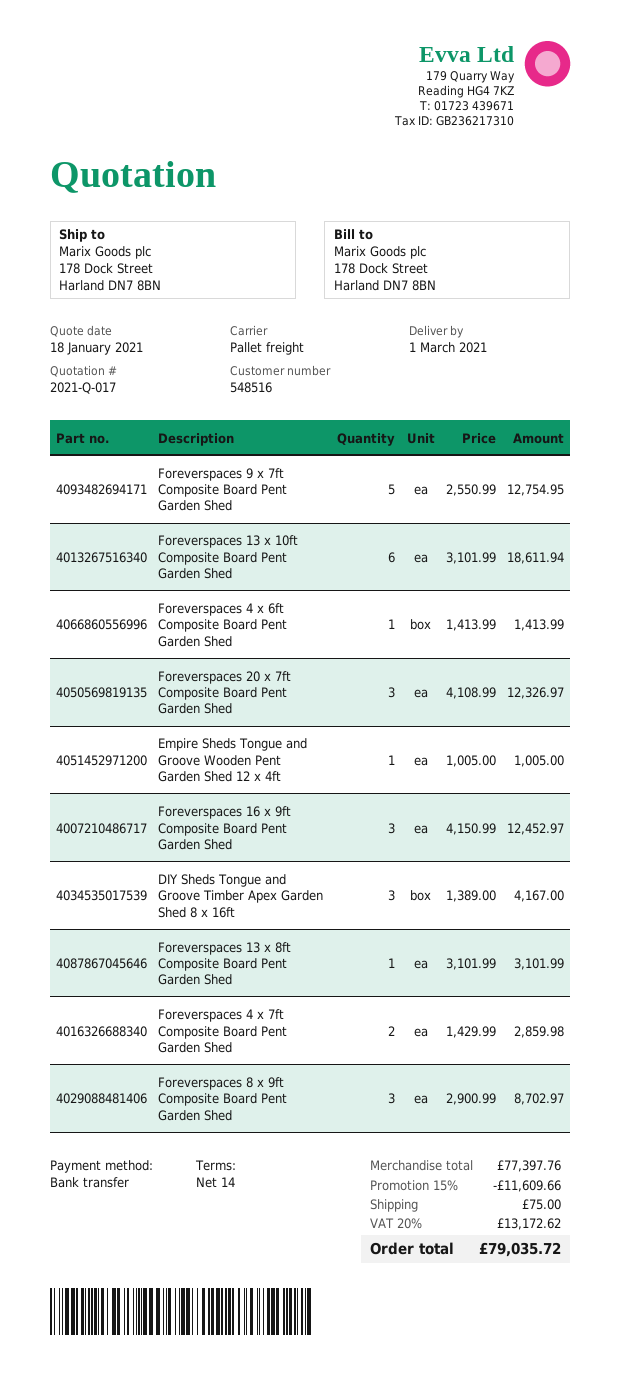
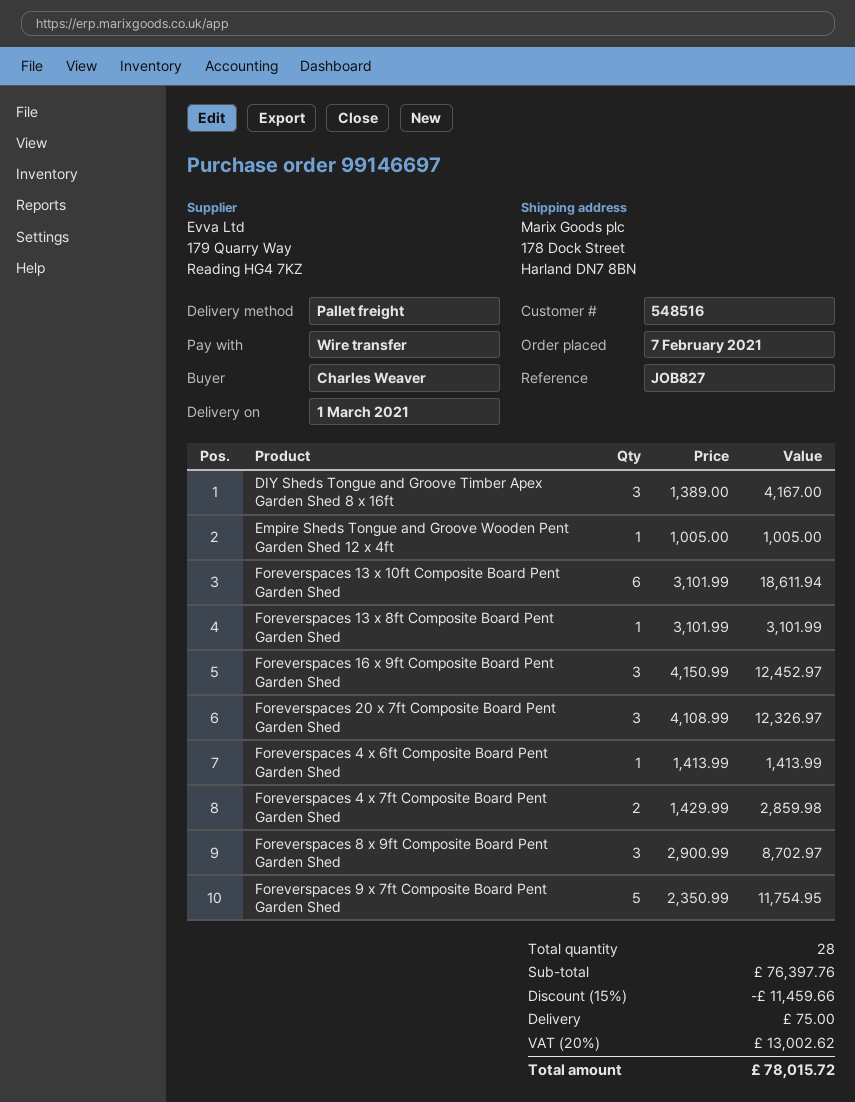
Foreverspaces 9 x 7ft Composite Board Pent Garden Shed: 5 x 2550.99 = 12754.95 -> 5 x 2350.99 = 11754.95
subtotal: 77397.76 -> 76397.76
discount: 15% = 11609.66 -> 15% = 11459.66
tax: 20% = 13172.62 -> 20% = 13002.62
total: 79035.72 -> 78015.72

